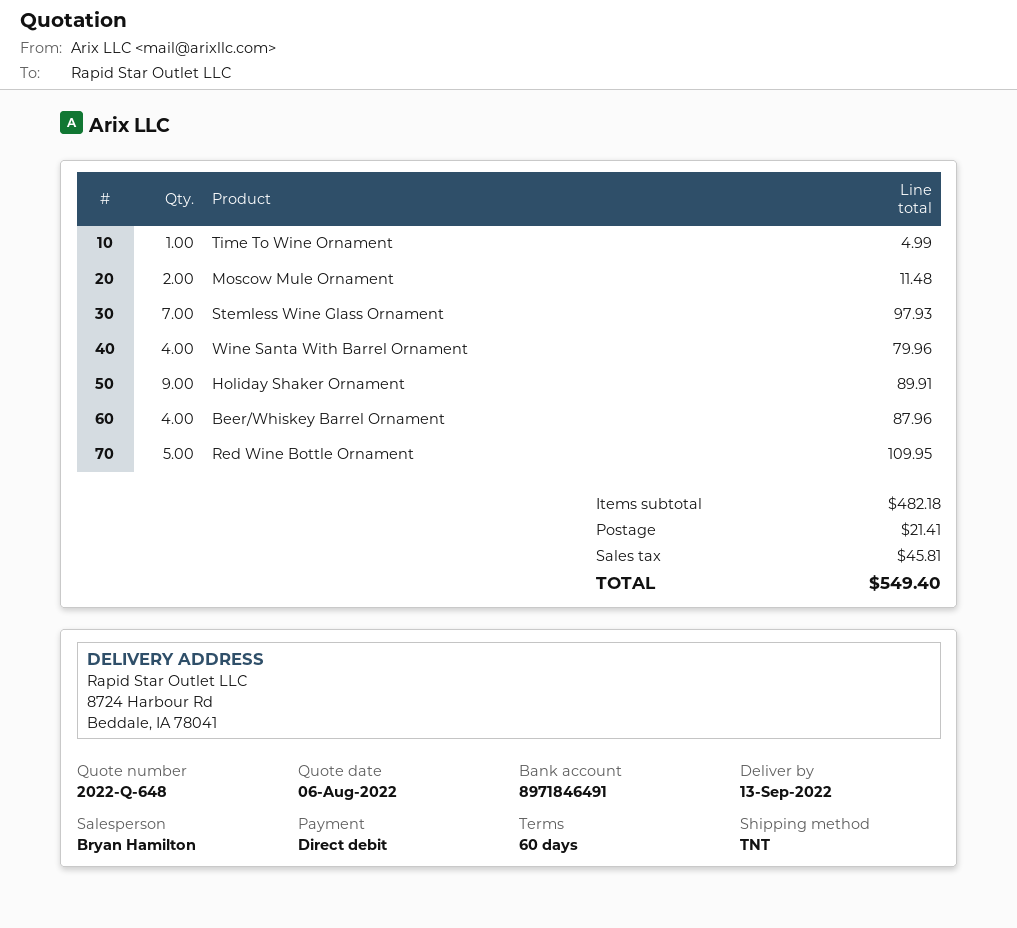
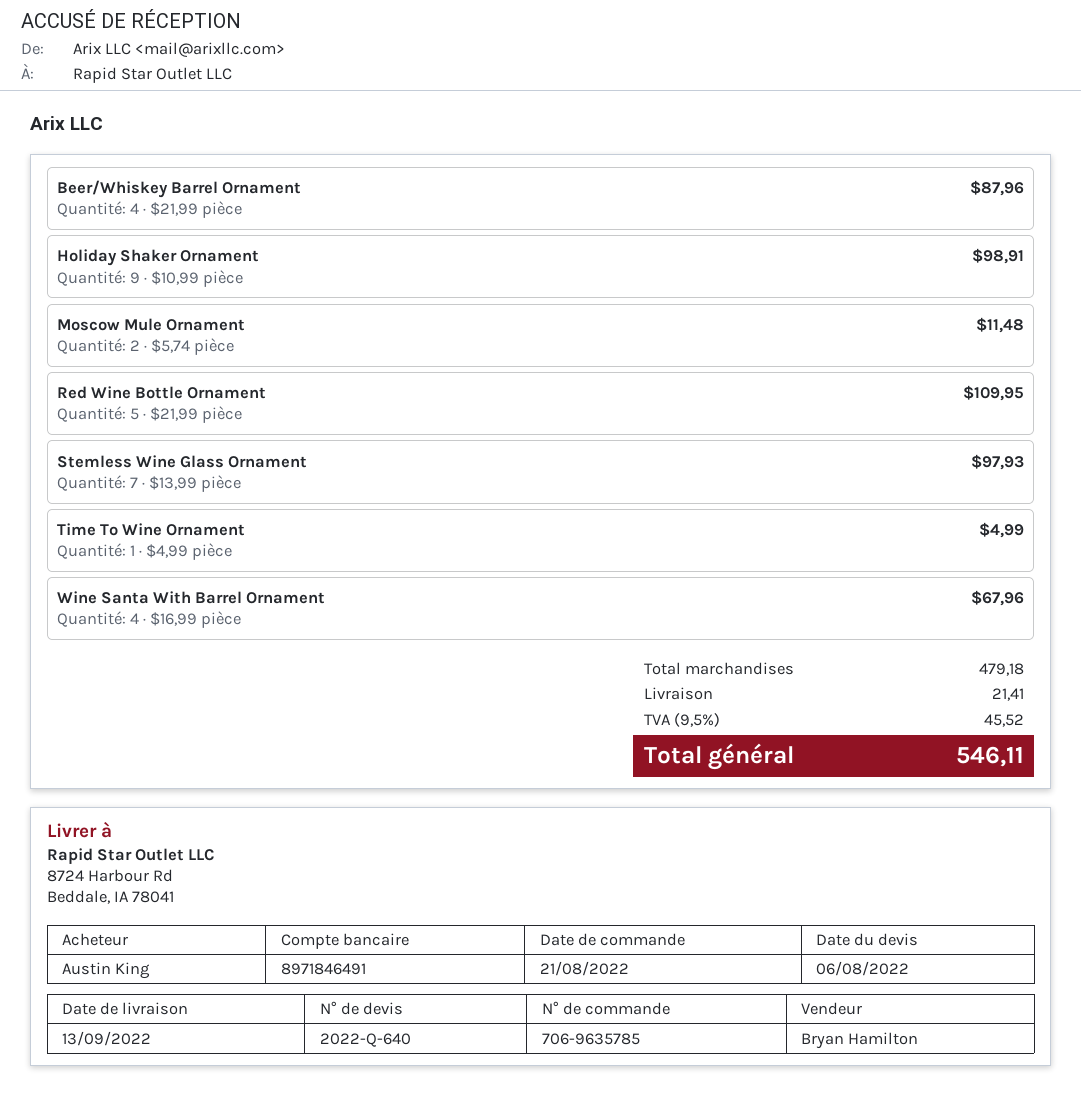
quote number: 2022-Q-648 -> 2022-Q-640
Wine Santa With Barrel Ornament: 4 for 79.96 -> 4 for 67.96
Holiday Shaker Ornament: 9 for 89.91 -> 9 for 98.91
subtotal: 482.18 -> 479.18
tax: 45.81 -> 45.52
total: 549.40 -> 546.11

